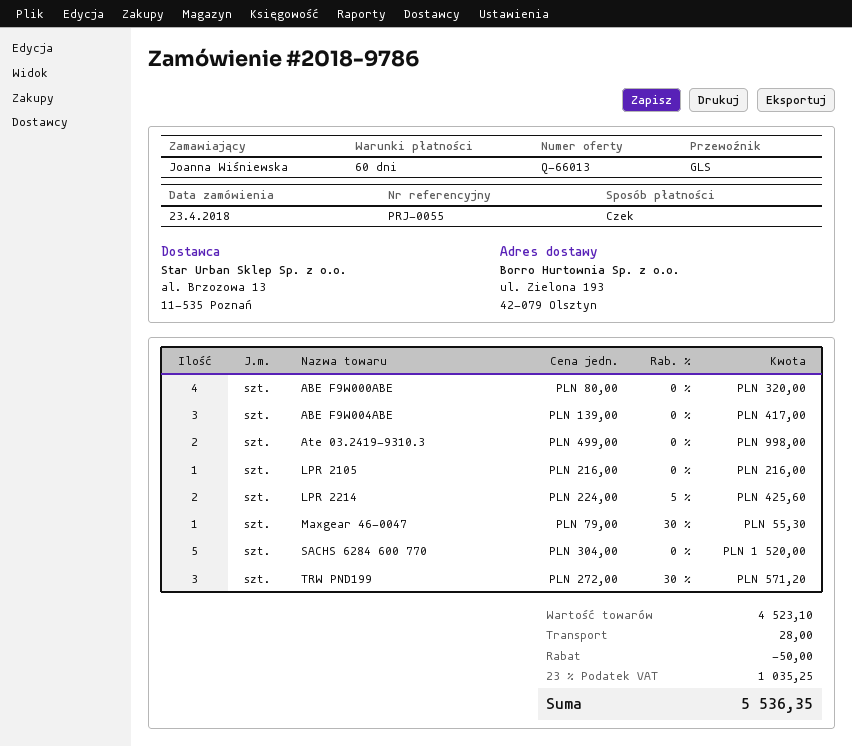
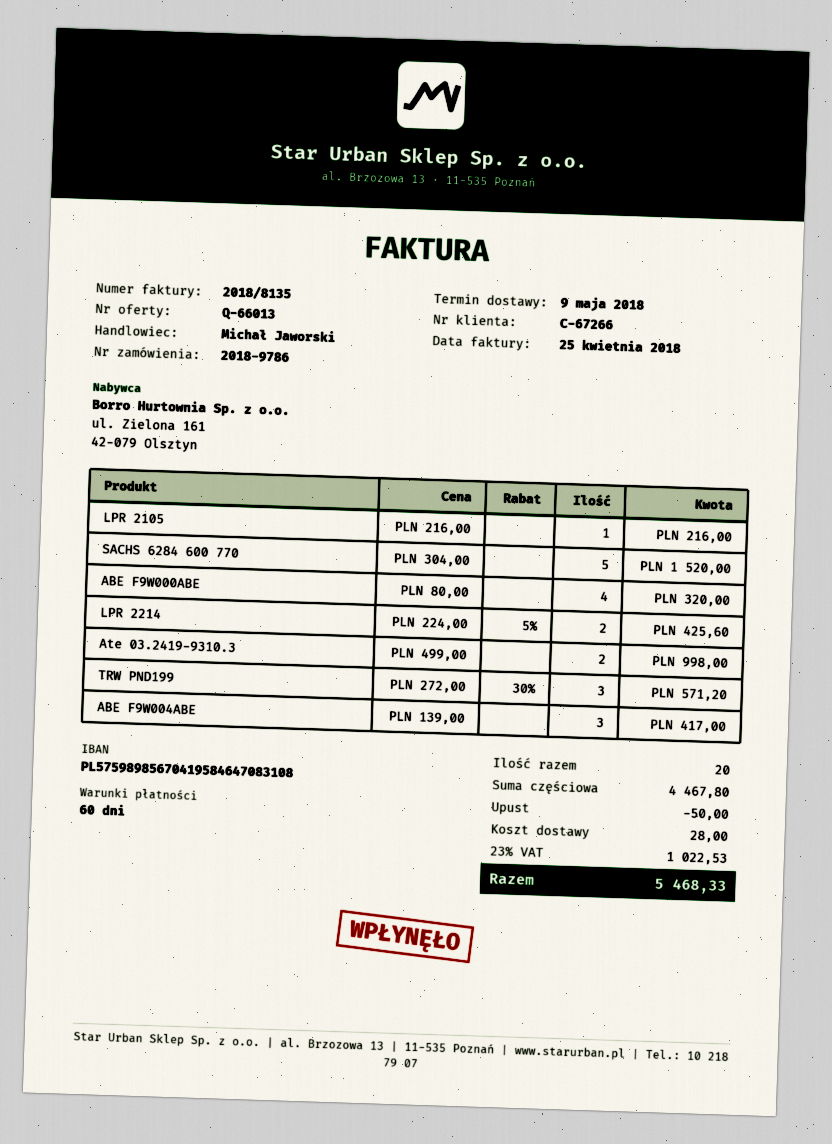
Maxgear 46-0047: 1 x 79.00 - 30% = 55.30 -> none
subtotal: 4523.10 -> 4467.80
tax: 23% = 1035.25 -> 23% = 1022.53
total: 5536.35 -> 5468.33

